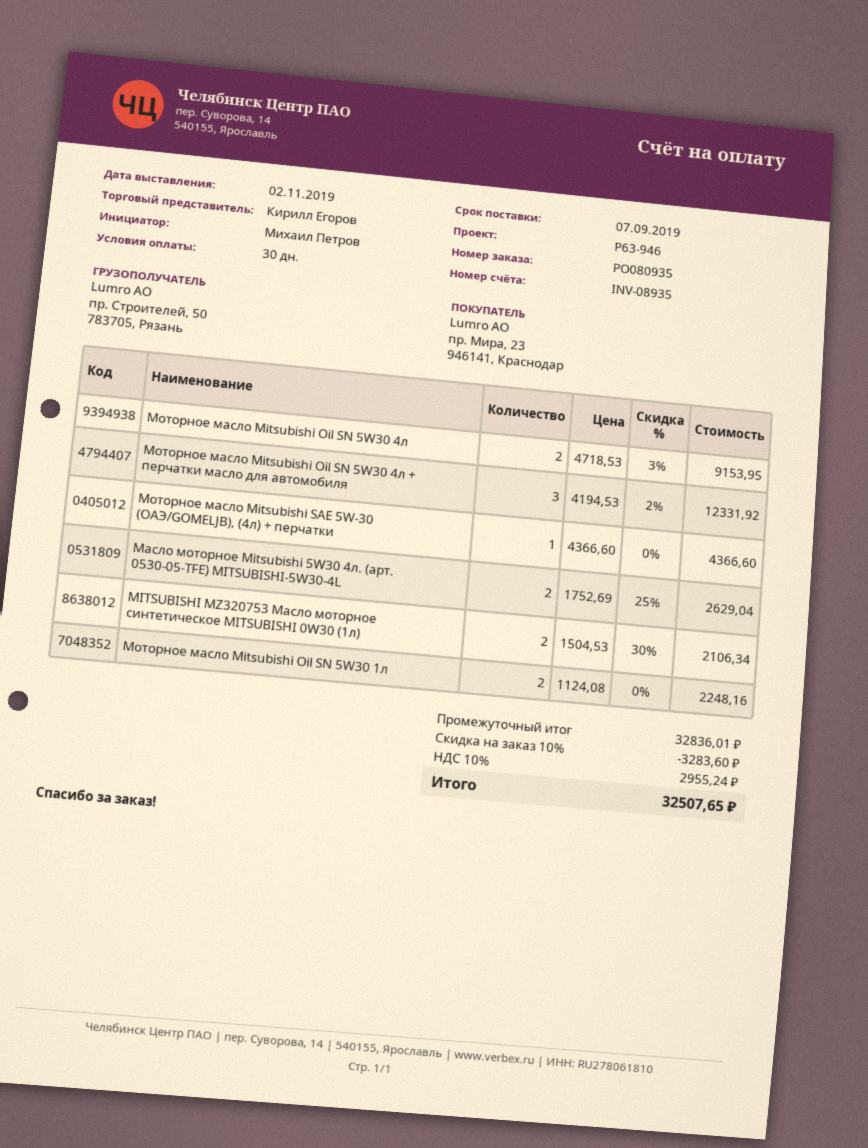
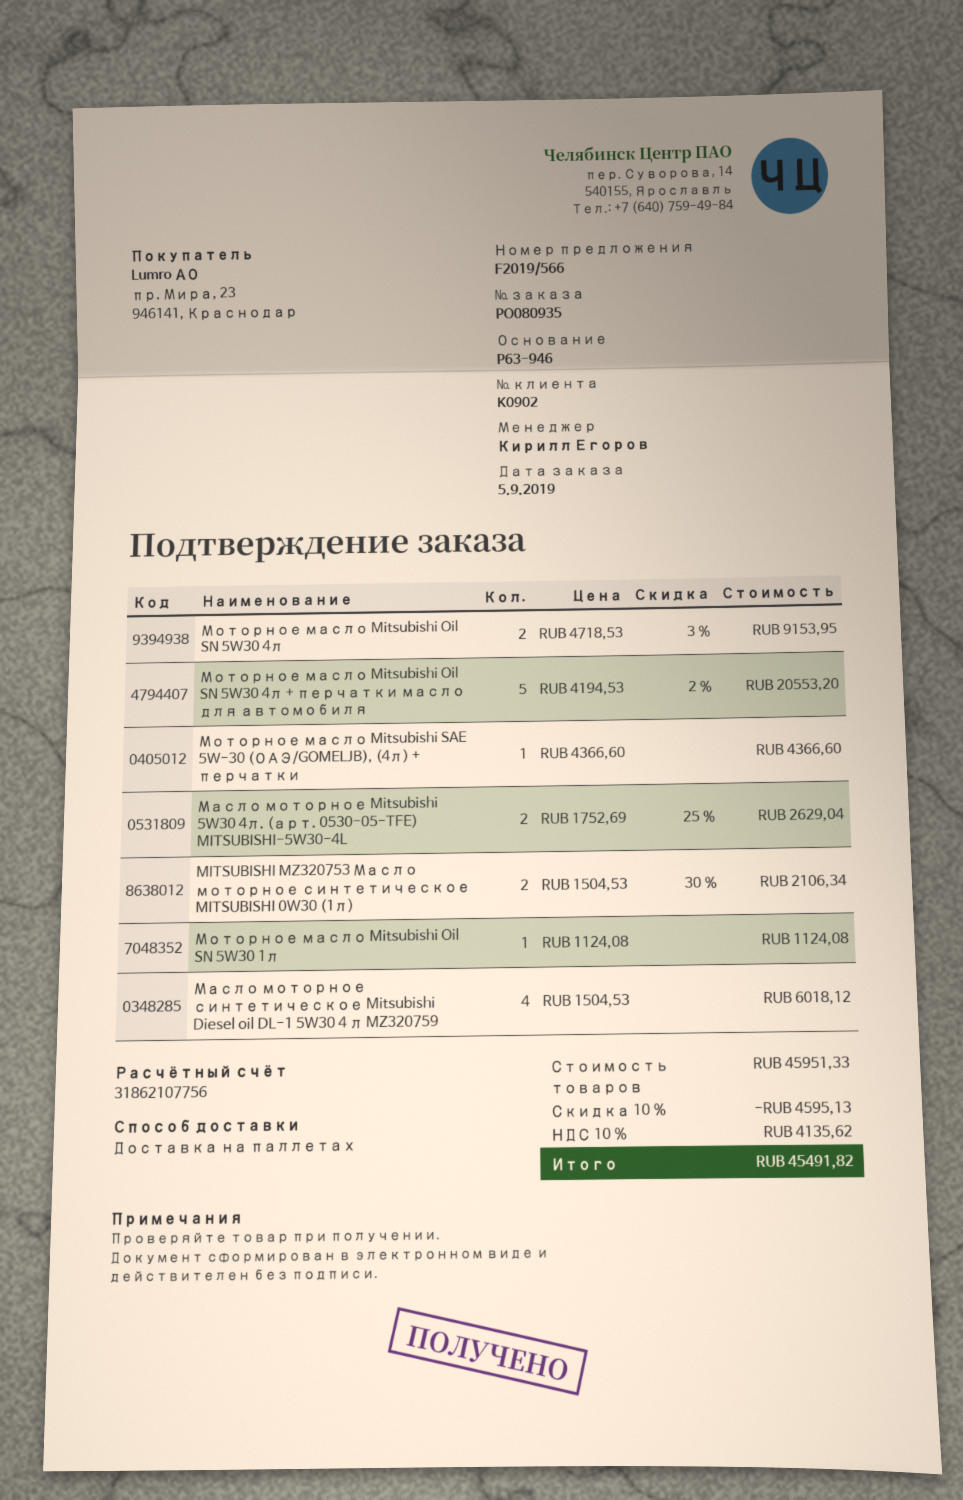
Моторное масло Mitsubishi Oil SN 5W30 4л + перчатки масло для автомобиля: 3 x 4194.53 - 2% = 12331.92 -> 5 x 4194.53 - 2% = 20553.20
Моторное масло Mitsubishi Oil SN 5W30 1л: 2 x 1124.08 = 2248.16 -> 1 x 1124.08 = 1124.08
Масло моторное синтетическое Mitsubishi Diesel oil DL-1 5W30 4 л MZ320759: none -> 4 x 1504.53 = 6018.12
subtotal: 32836.01 -> 45951.33
discount: 10% = 3283.60 -> 10% = 4595.13
tax: 10% = 2955.24 -> 10% = 4135.62
total: 32507.65 -> 45491.82

